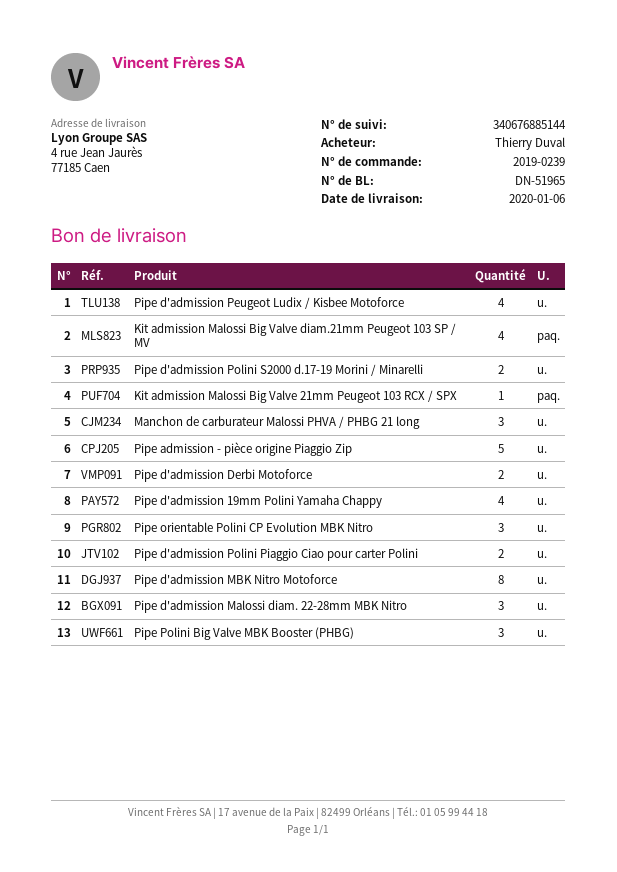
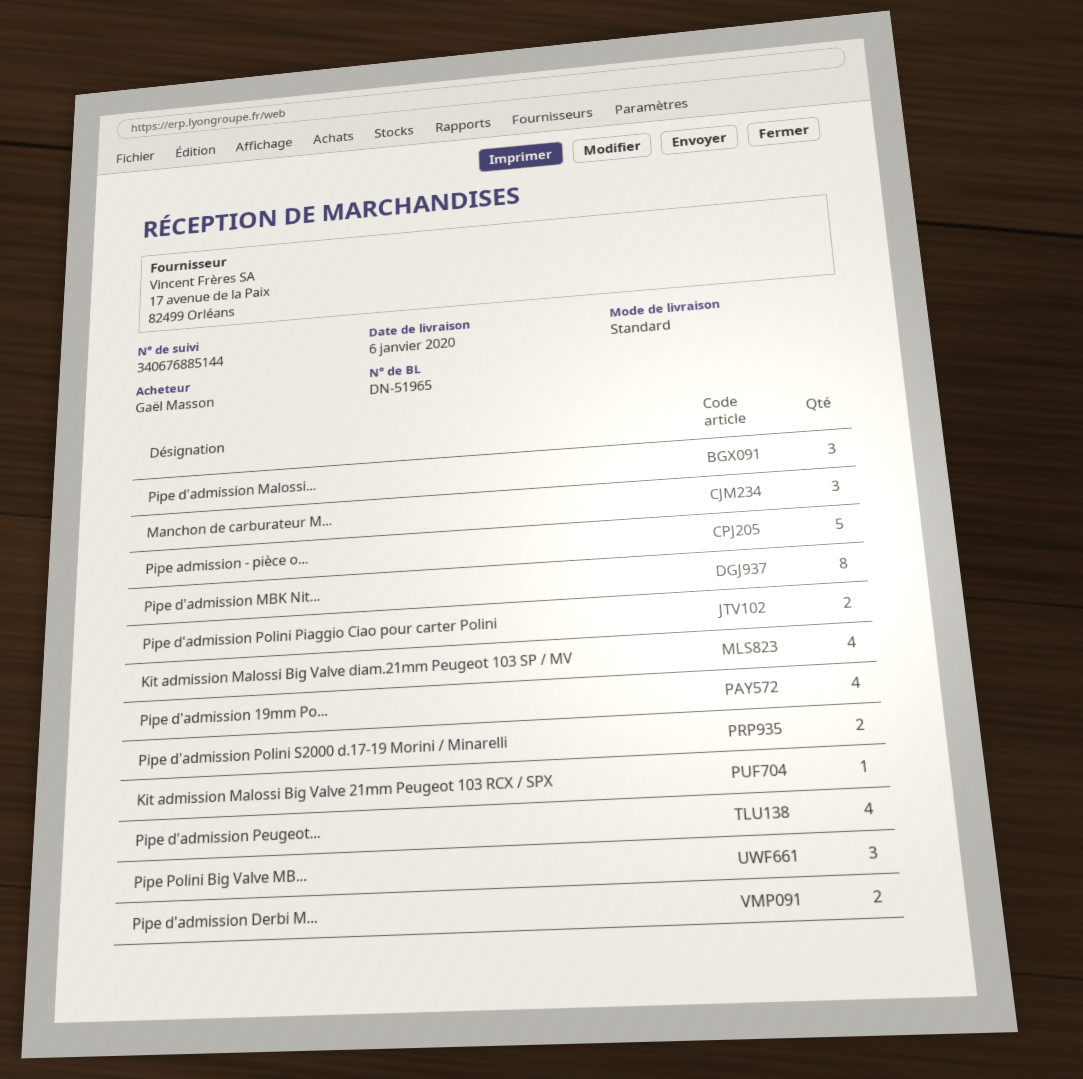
ordered by: Thierry Duval -> Gaël Masson
Pipe orientable Polini CP Evolution MBK Nitro: 3 -> none

